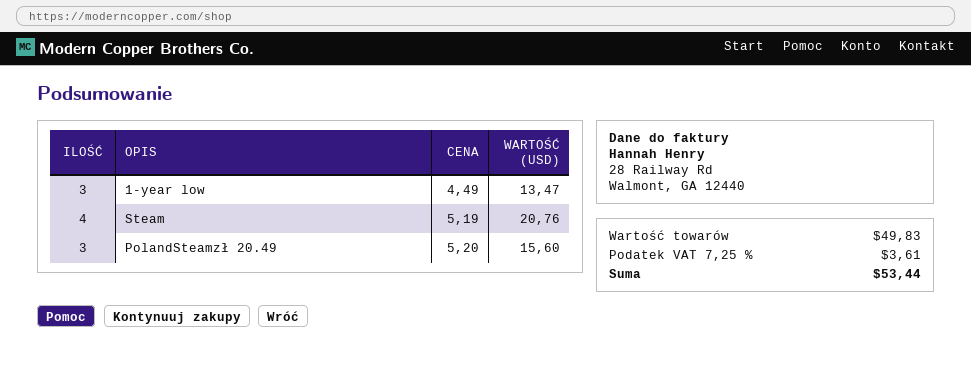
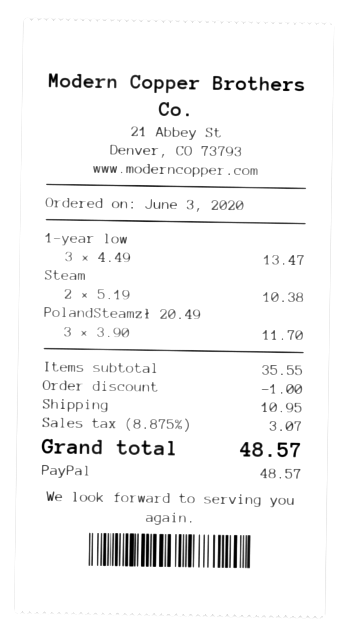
Steam: 4 x 5.19 = 20.76 -> 2 x 5.19 = 10.38
PolandSteamzł 20.49: 3 x 5.20 = 15.60 -> 3 x 3.90 = 11.70
subtotal: 49.83 -> 35.55
discount: none -> 1.00
shipping: none -> 10.95
tax: 7.25% = 3.61 -> 8.875% = 3.07
total: 53.44 -> 48.57

